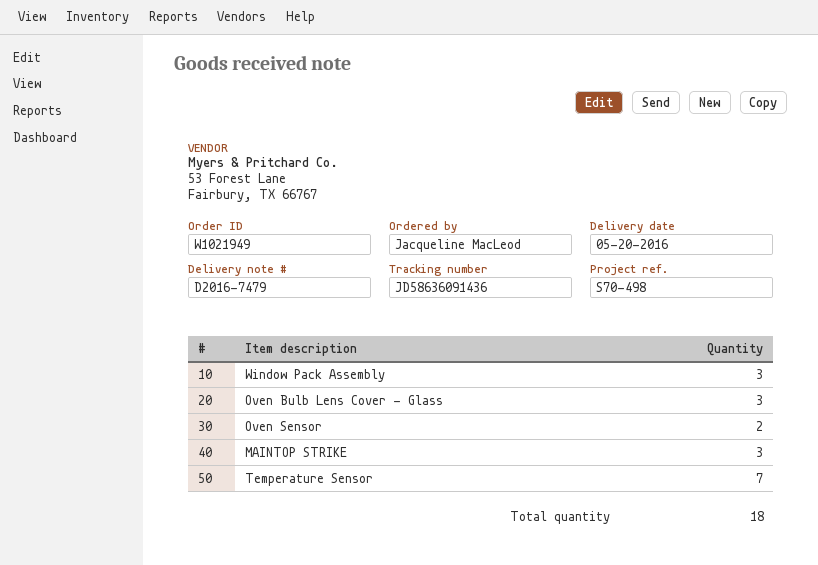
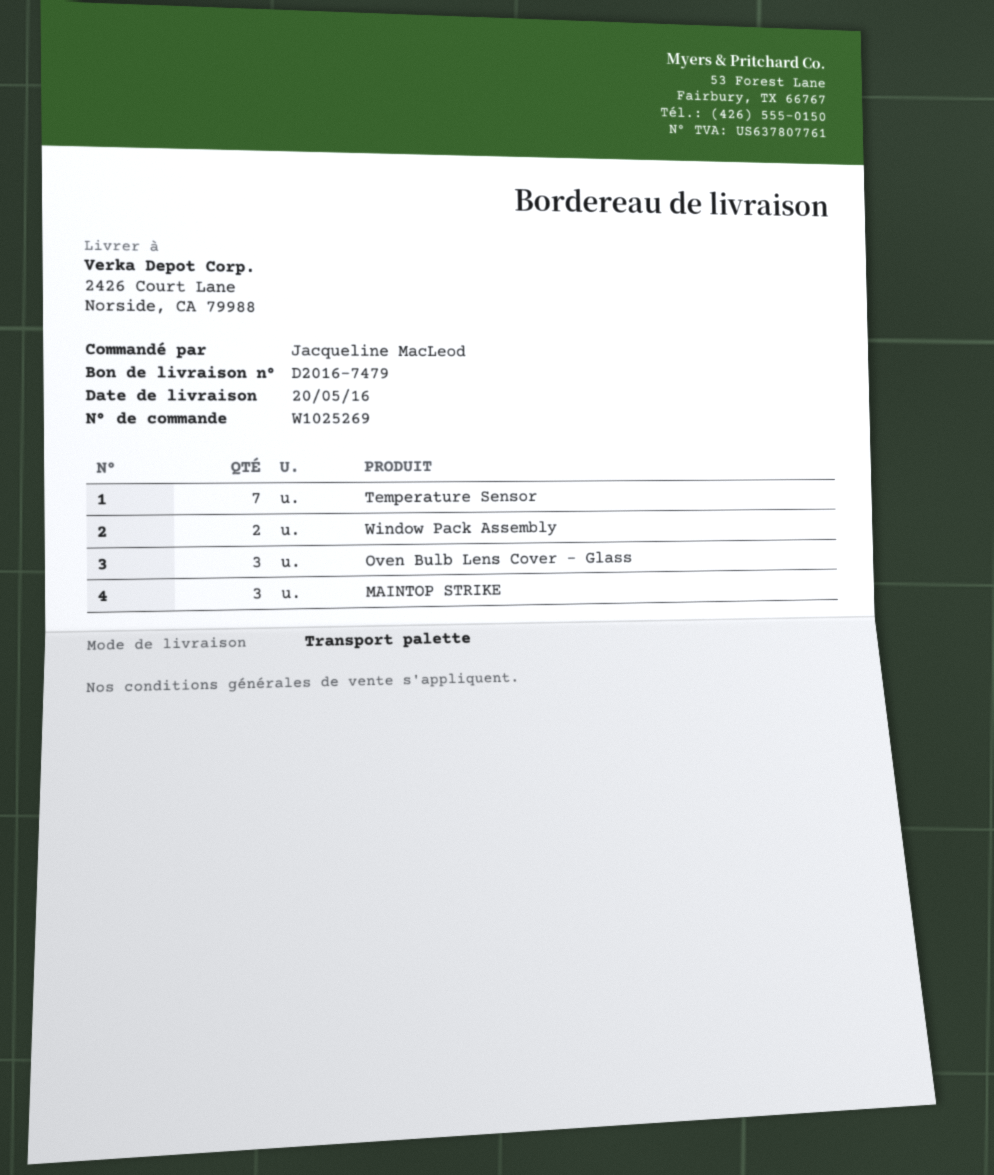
order number: W1021949 -> W1025269
Window Pack Assembly: 3 -> 2
Oven Sensor: 2 -> none

